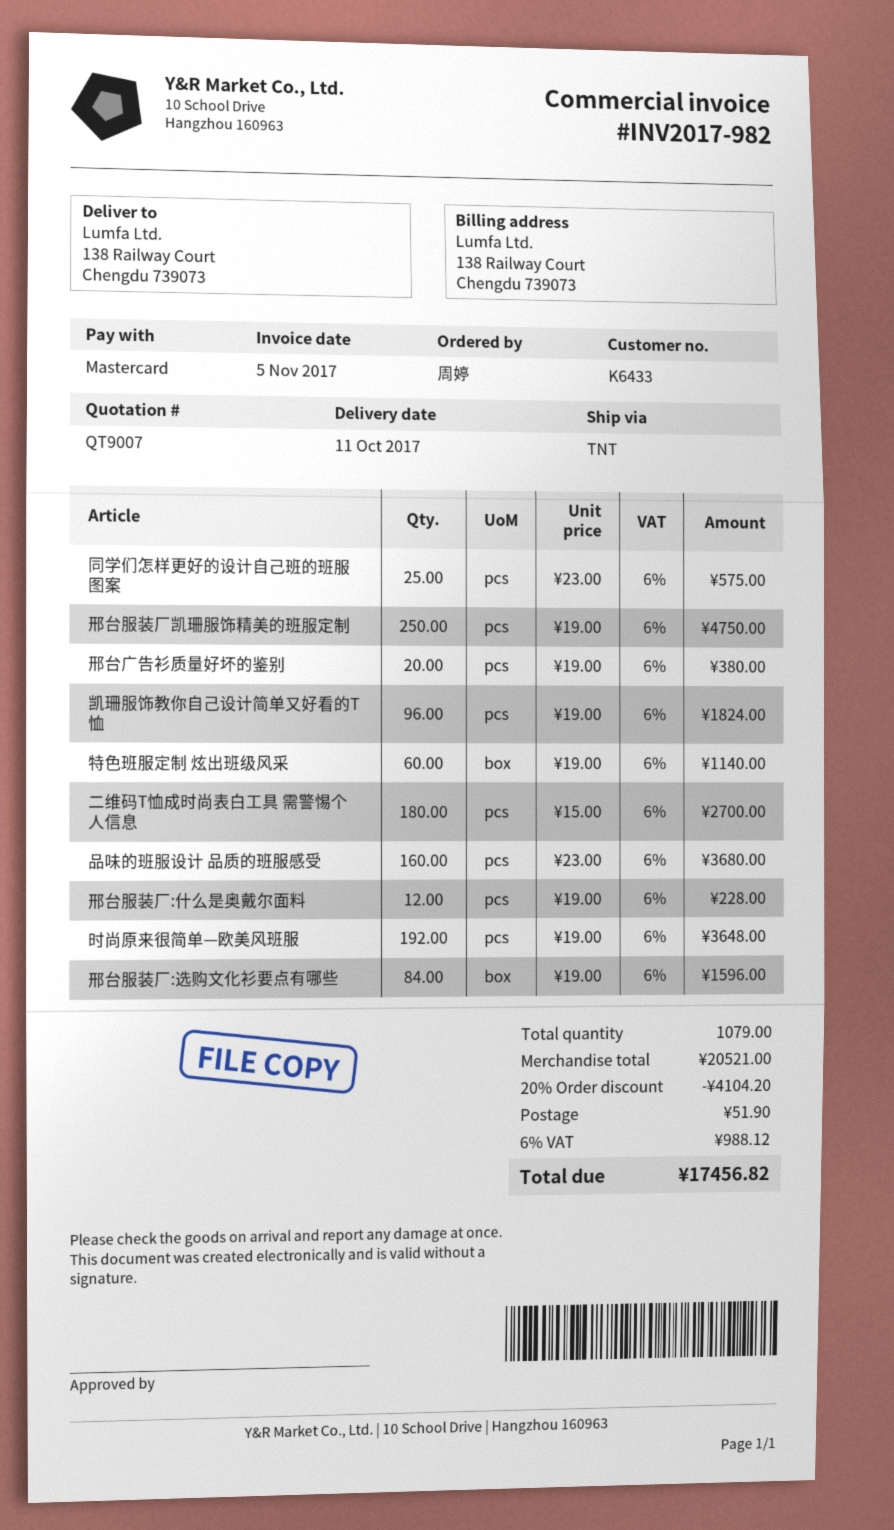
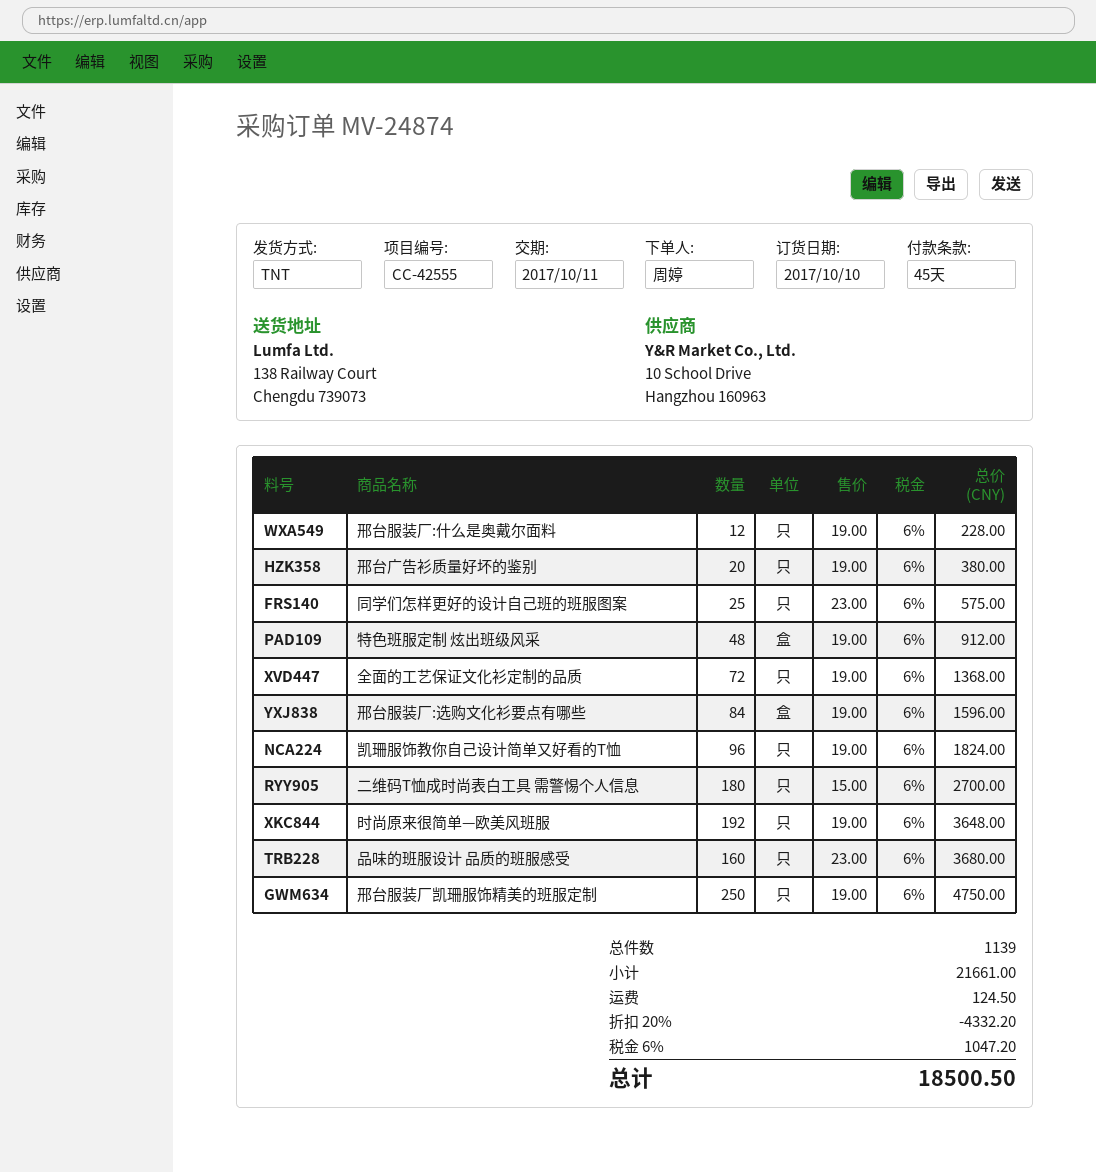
特色班服定制 炫出班级风采: 60 x 19.00 = 1140.00 -> 48 x 19.00 = 912.00
全面的工艺保证文化衫定制的品质: none -> 72 x 19.00 = 1368.00
total quantity: 1079 -> 1139
subtotal: 20521.00 -> 21661.00
discount: 20% = 4104.20 -> 20% = 4332.20
shipping: 51.90 -> 124.50
tax: 6% = 988.12 -> 6% = 1047.20
total: 17456.82 -> 18500.50

